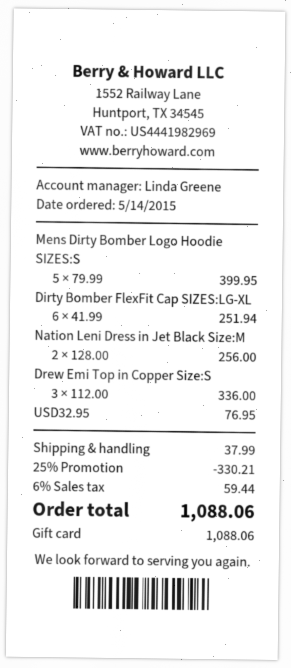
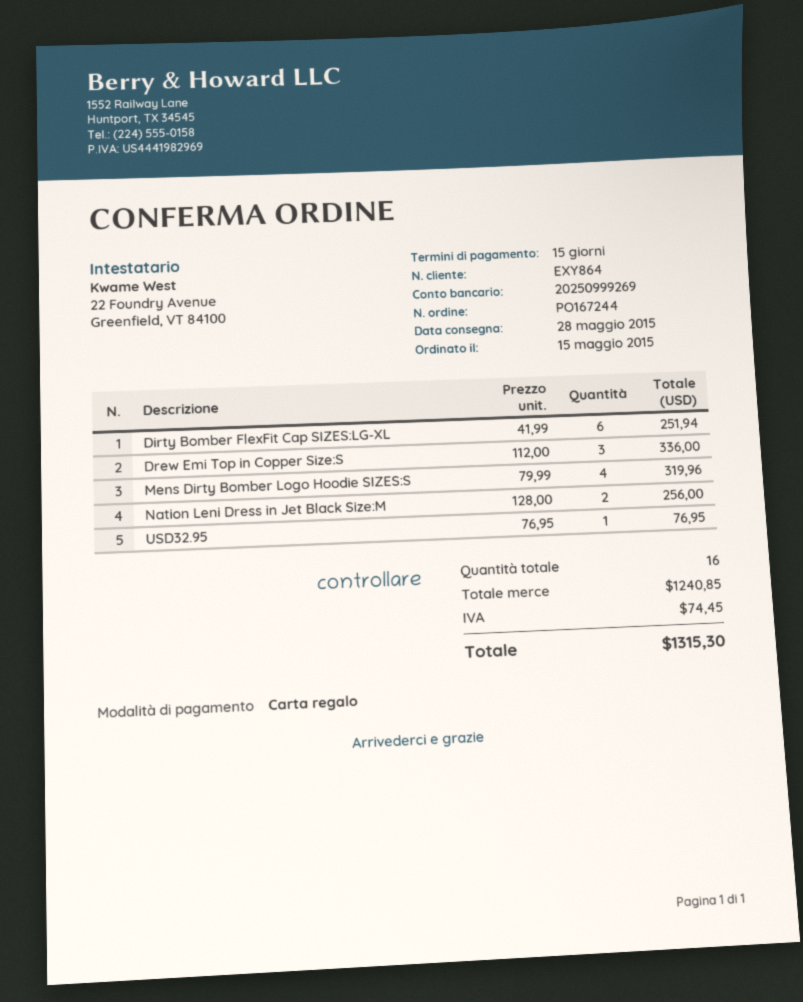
order date: 2015-05-14 -> 2015-05-15
Mens Dirty Bomber Logo Hoodie SIZES:S: 5 x 79.99 = 399.95 -> 4 x 79.99 = 319.96
discount: 25% = 330.21 -> none
shipping: 37.99 -> none
tax: 59.44 -> 74.45
total: 1088.06 -> 1315.30

